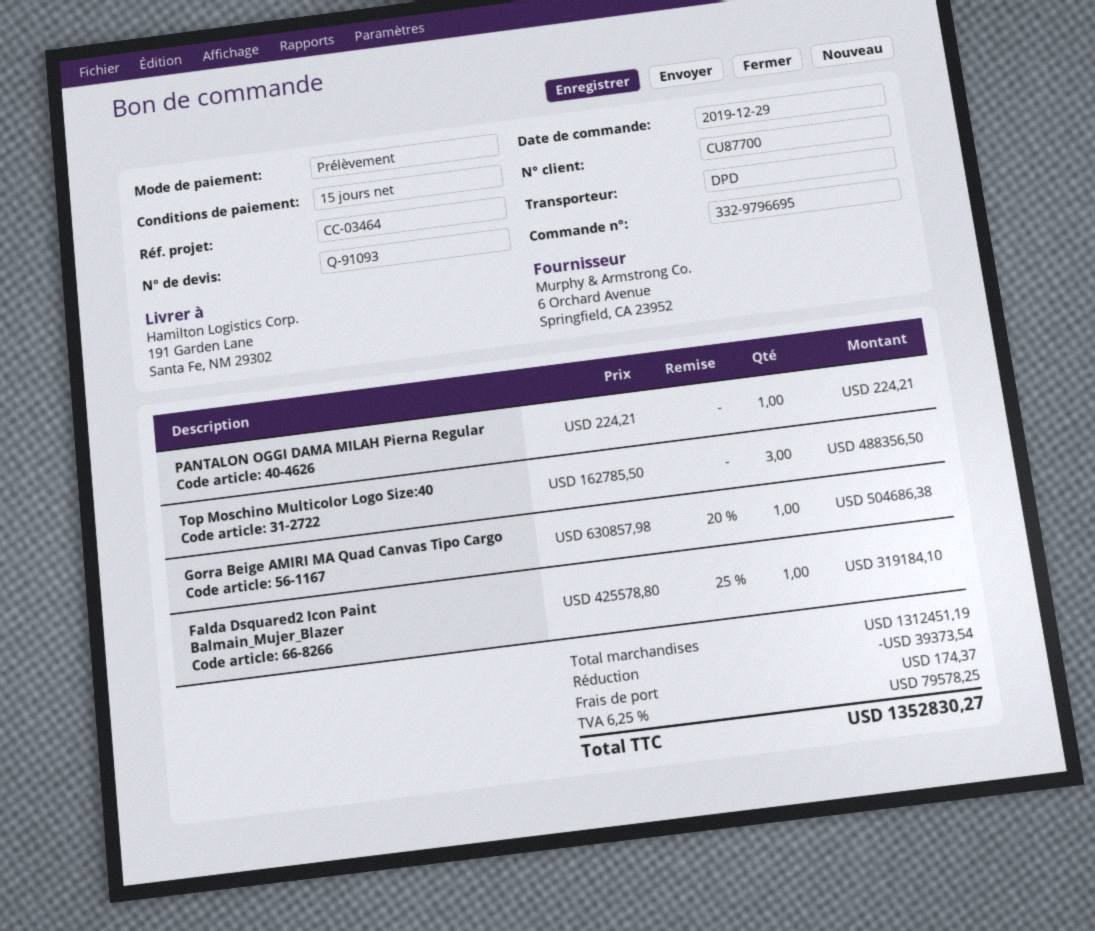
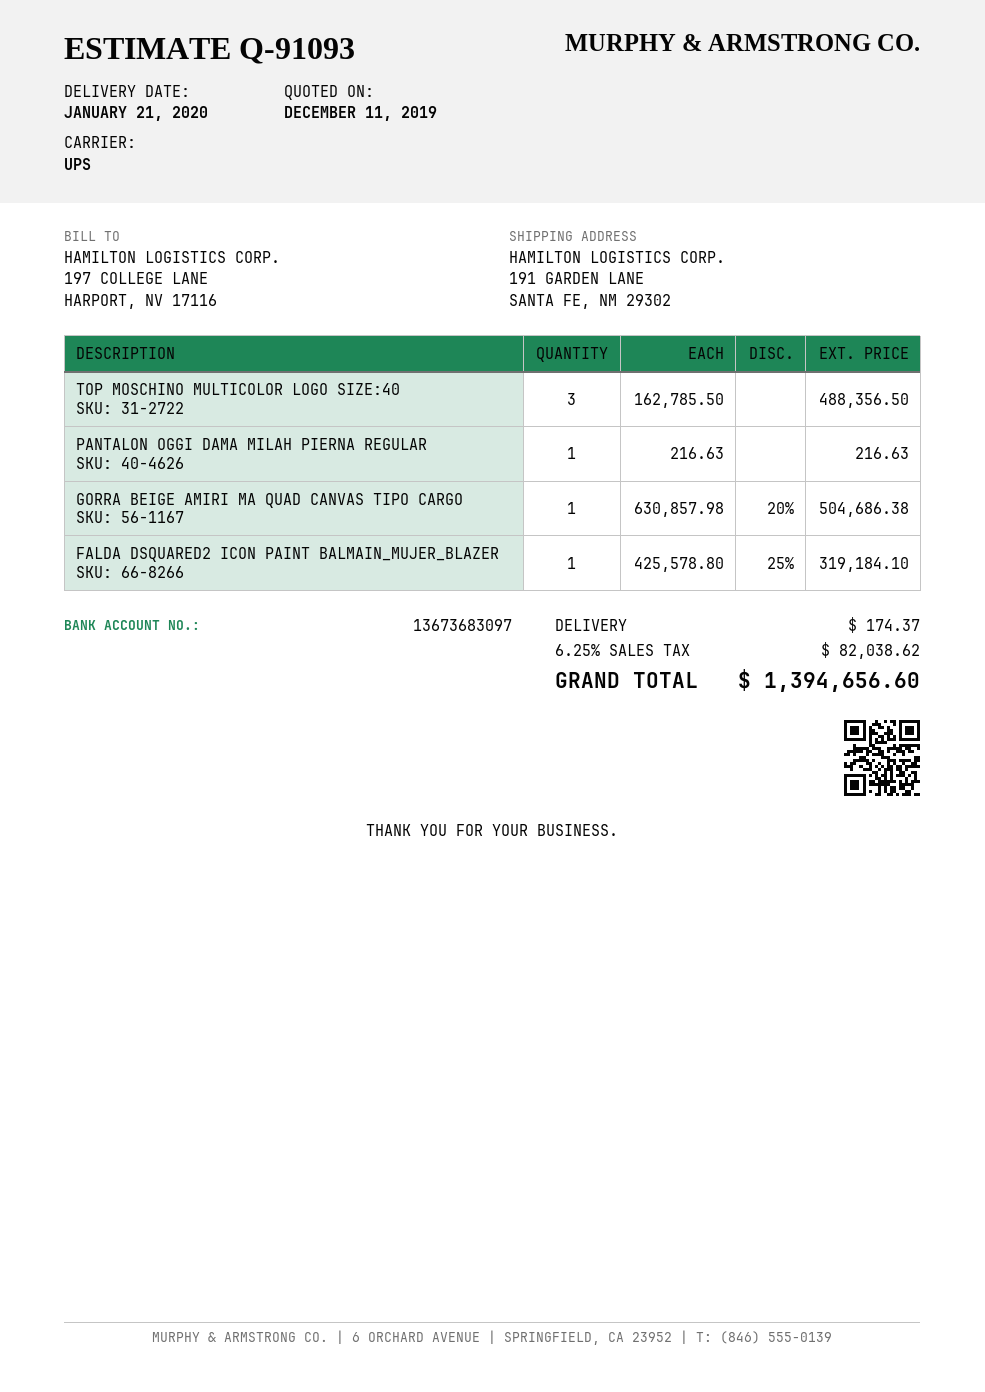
shipping method: DPD -> UPS
PANTALON OGGI DAMA MILAH Pierna Regular: 1 x 224.21 = 224.21 -> 1 x 216.63 = 216.63
discount: 39373.54 -> none
tax: 6.25% = 79578.25 -> 6.25% = 82038.62
total: 1352830.27 -> 1394656.60

